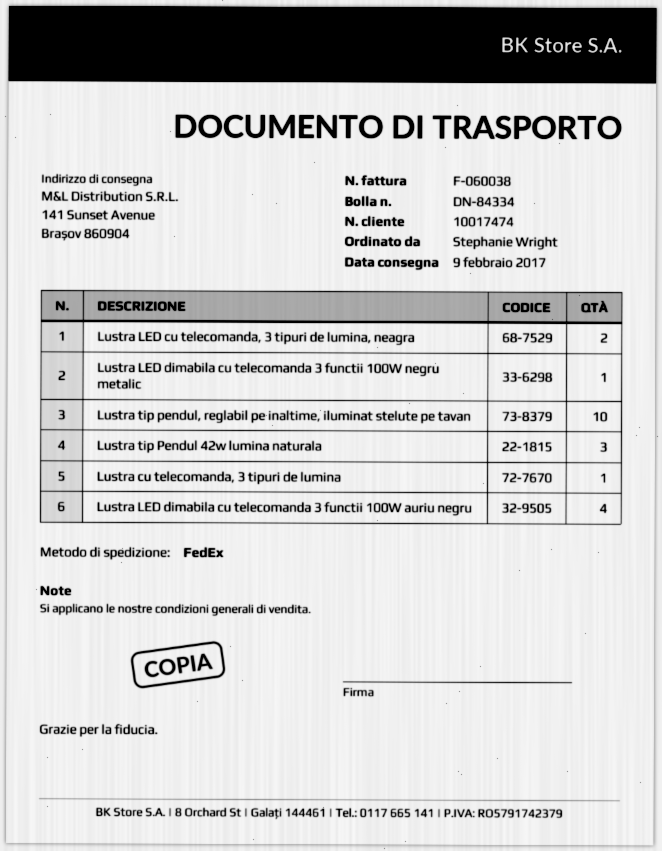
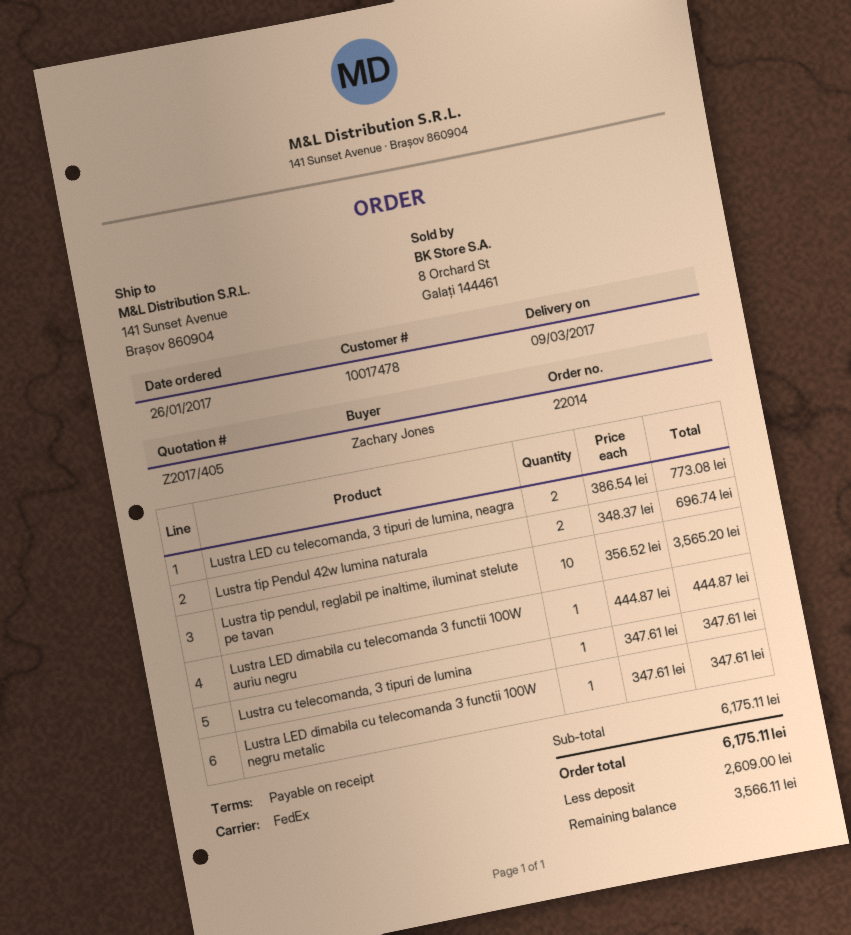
delivery date: 2017-02-09 -> 2017-03-09
customer number: 10017474 -> 10017478
ordered by: Stephanie Wright -> Zachary Jones
Lustra tip Pendul 42w lumina naturala: 3 -> 2
Lustra LED dimabila cu telecomanda 3 functii 100W auriu negru: 4 -> 1

